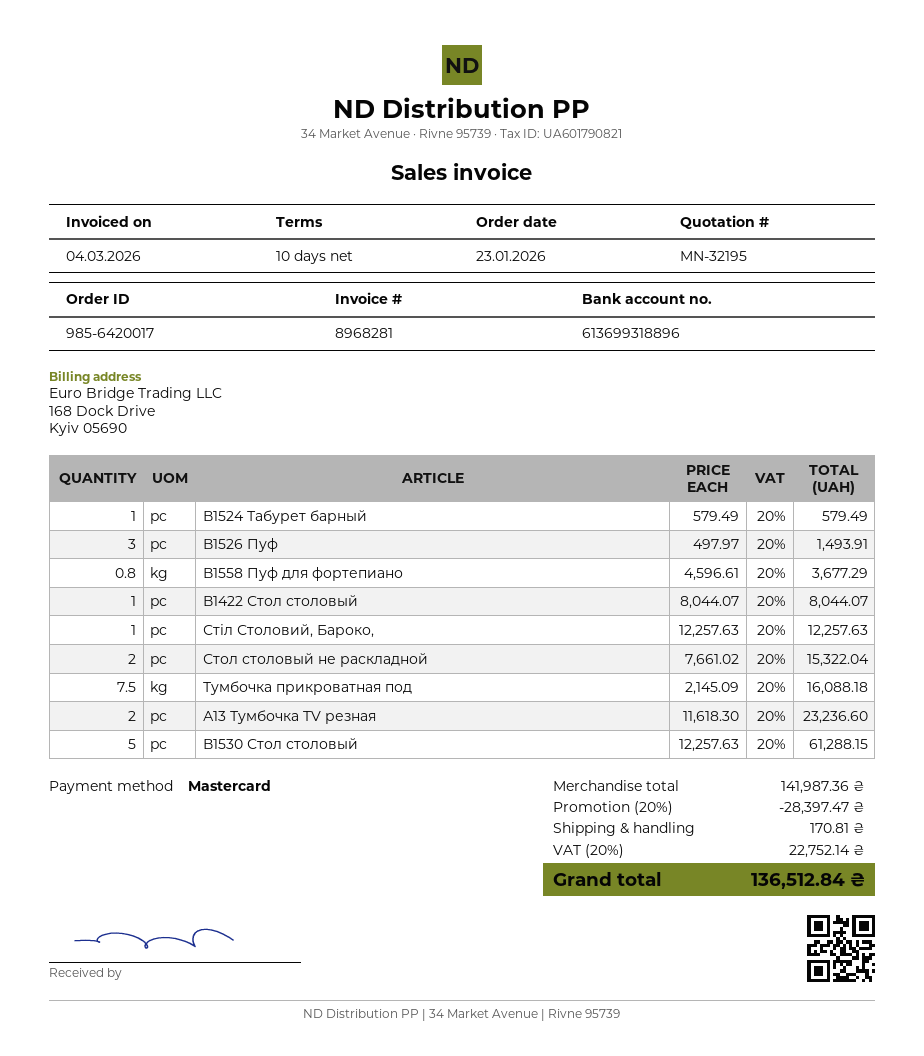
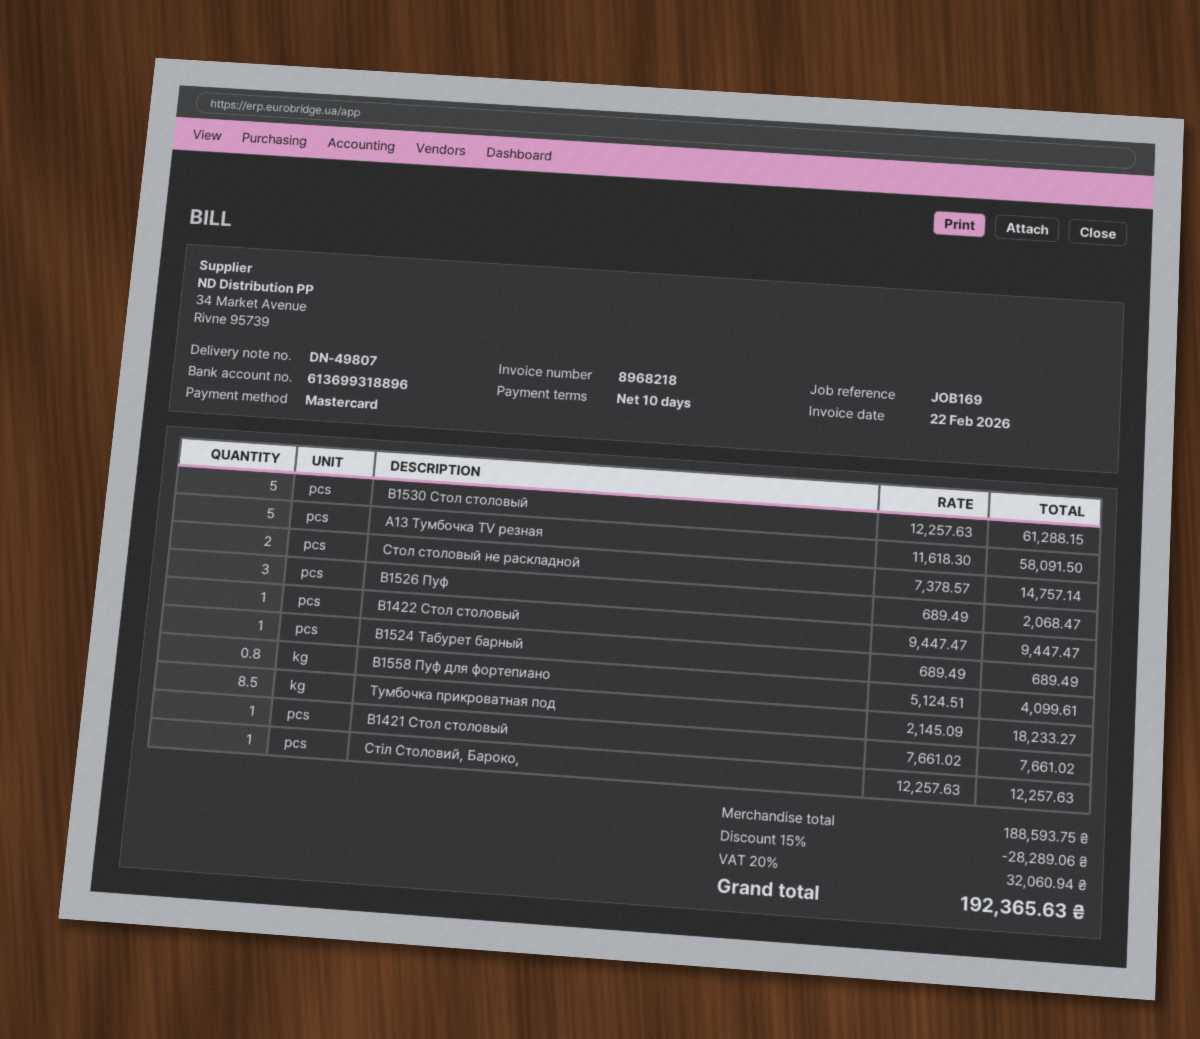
invoice number: 8968281 -> 8968218
invoice date: 2026-03-04 -> 2026-02-22
В1524 Табурет барный: 1 x 579.49 = 579.49 -> 1 x 689.49 = 689.49
В1526 Пуф: 3 x 497.97 = 1493.91 -> 3 x 689.49 = 2068.47
В1558 Пуф для фортепиано: 0.8 x 4596.61 = 3677.29 -> 0.8 x 5124.51 = 4099.61
В1422 Стол столовый: 1 x 8044.07 = 8044.07 -> 1 x 9447.47 = 9447.47
Стол столовый не раскладной: 2 x 7661.02 = 15322.04 -> 2 x 7378.57 = 14757.14
Тумбочка прикроватная под: 7.5 x 2145.09 = 16088.18 -> 8.5 x 2145.09 = 18233.27
А13 Тумбочка TV резная: 2 x 11618.30 = 23236.60 -> 5 x 11618.30 = 58091.50
В1421 Стол столовый: none -> 1 x 7661.02 = 7661.02
subtotal: 141987.36 -> 188593.75
discount: 20% = 28397.47 -> 15% = 28289.06
shipping: 170.81 -> none
tax: 20% = 22752.14 -> 20% = 32060.94
total: 136512.84 -> 192365.63

